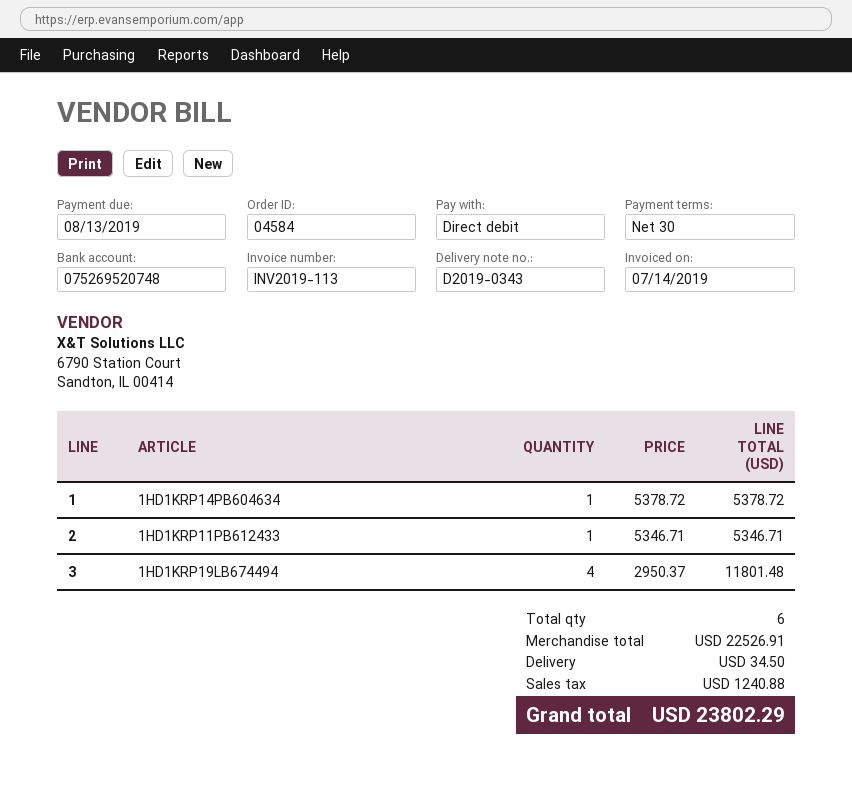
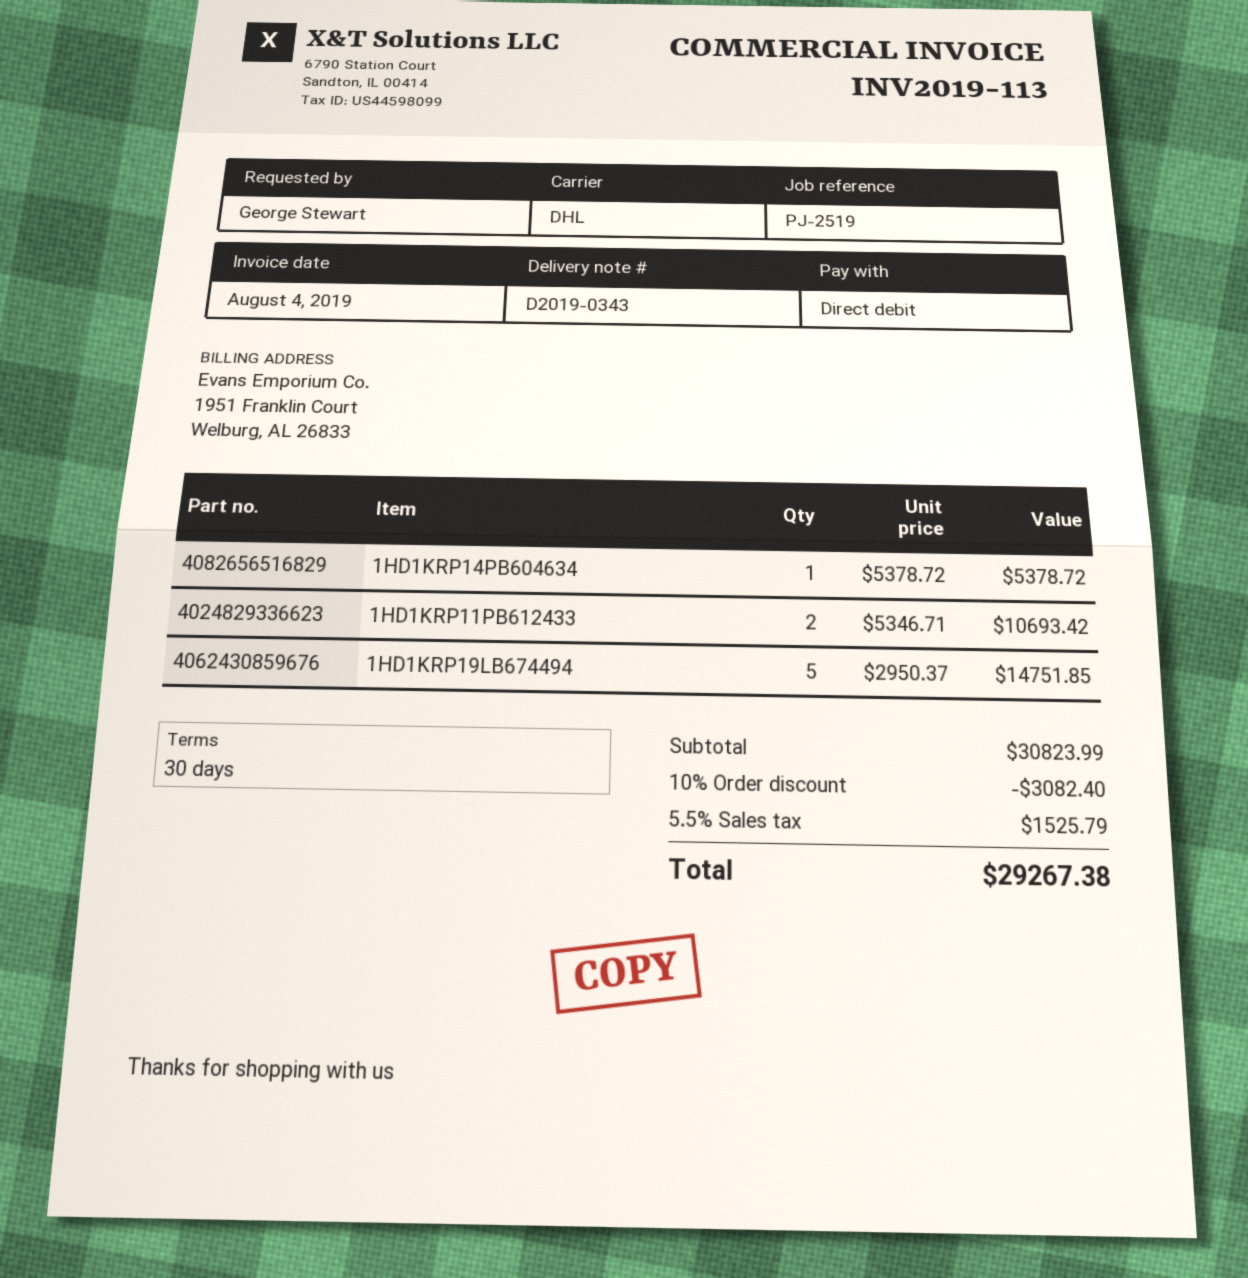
invoice date: 2019-07-14 -> 2019-08-04
1HD1KRP11PB612433: 1 x 5346.71 = 5346.71 -> 2 x 5346.71 = 10693.42
1HD1KRP19LB674494: 4 x 2950.37 = 11801.48 -> 5 x 2950.37 = 14751.85
subtotal: 22526.91 -> 30823.99
discount: none -> 10% = 3082.40
shipping: 34.50 -> none
tax: 1240.88 -> 1525.79
total: 23802.29 -> 29267.38

